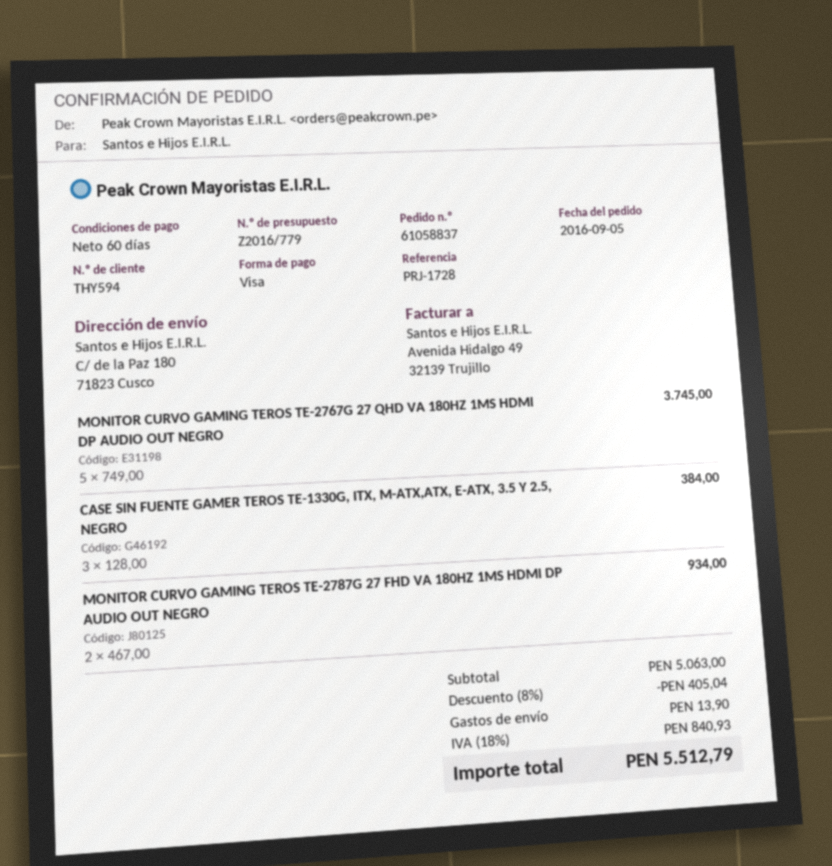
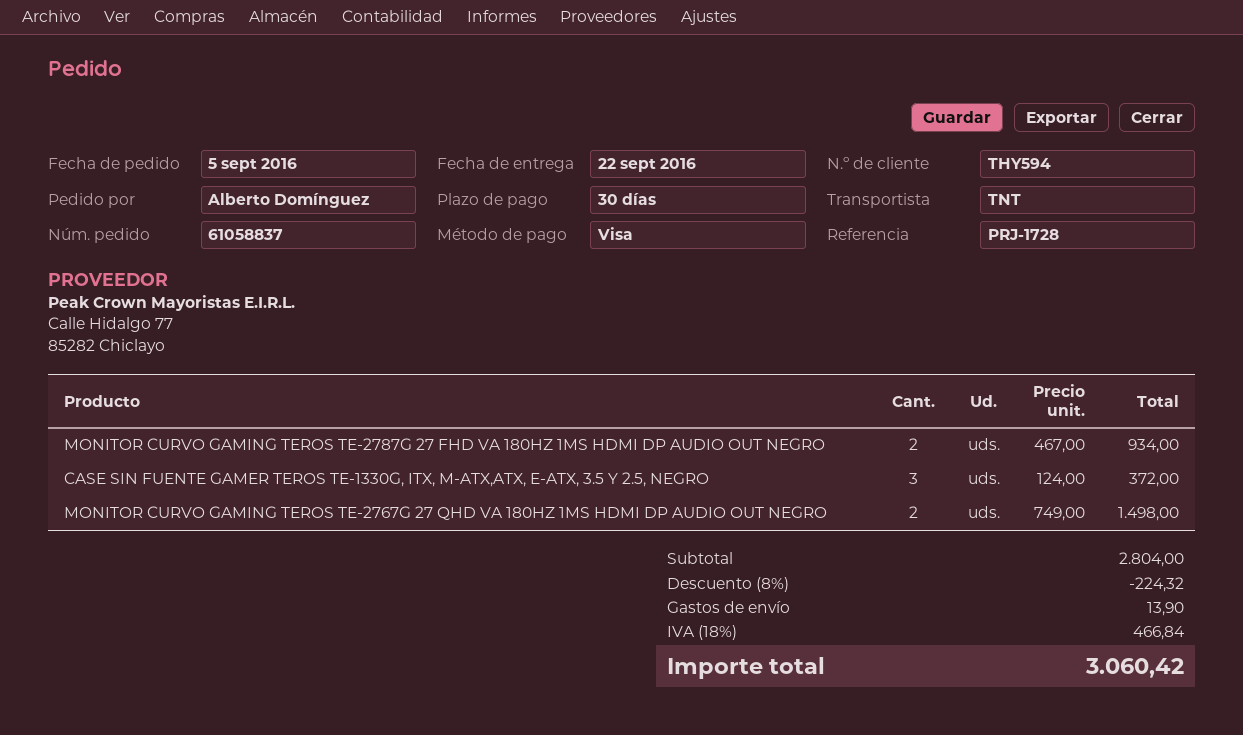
payment terms: 60 days -> 30 days
MONITOR CURVO GAMING TEROS TE-2767G 27 QHD VA 180HZ 1MS HDMI DP AUDIO OUT NEGRO: 5 x 749.00 = 3745.00 -> 2 x 749.00 = 1498.00
CASE SIN FUENTE GAMER TEROS TE-1330G, ITX, M-ATX,ATX, E-ATX, 3.5 Y 2.5, NEGRO: 3 x 128.00 = 384.00 -> 3 x 124.00 = 372.00
subtotal: 5063.00 -> 2804.00
discount: 8% = 405.04 -> 8% = 224.32
tax: 18% = 840.93 -> 18% = 466.84
total: 5512.79 -> 3060.42

